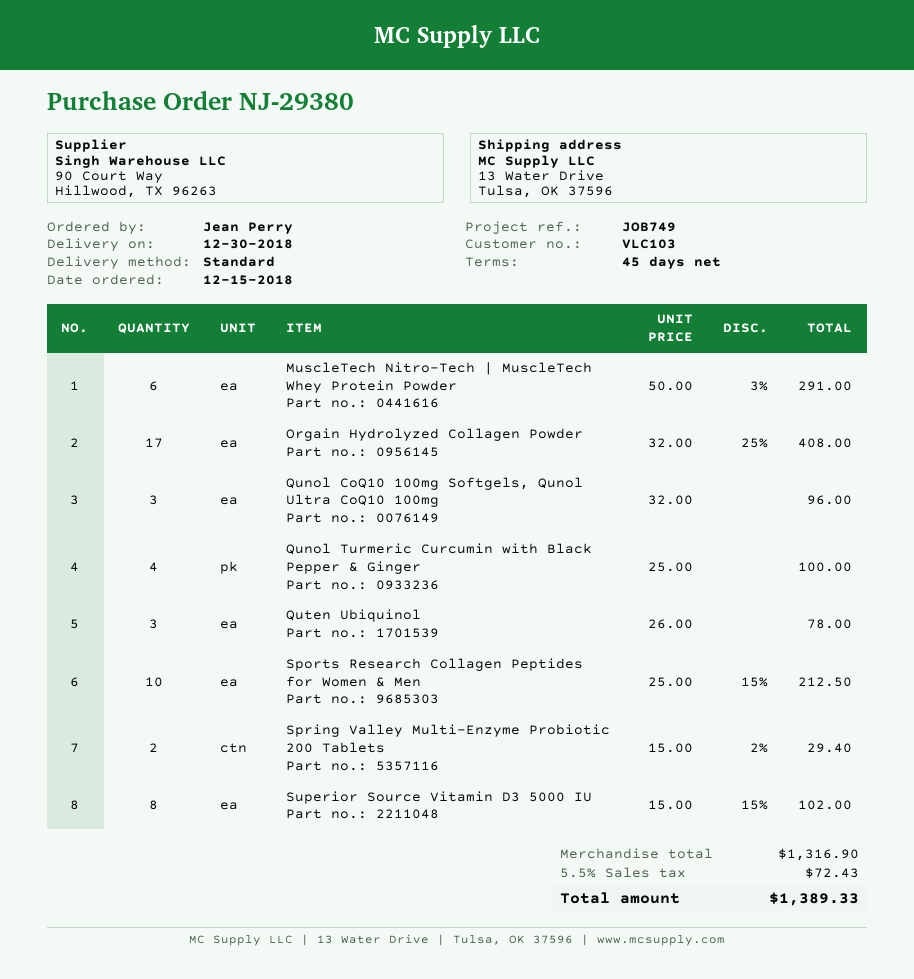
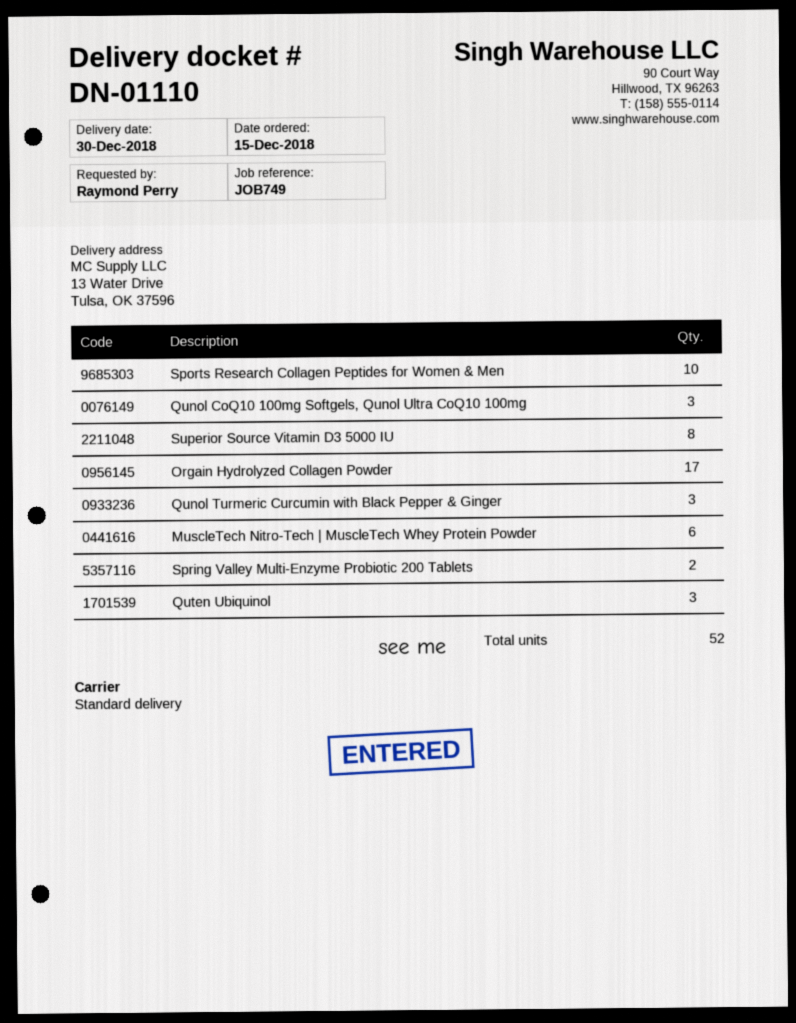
ordered by: Jean Perry -> Raymond Perry
Qunol Turmeric Curcumin with Black Pepper & Ginger: 4 -> 3

